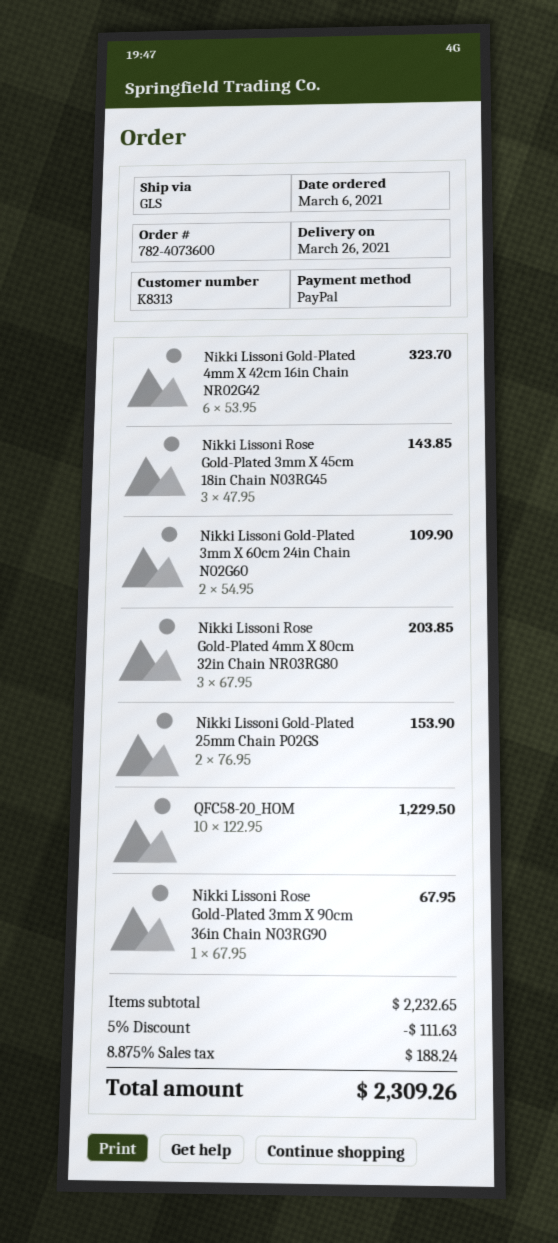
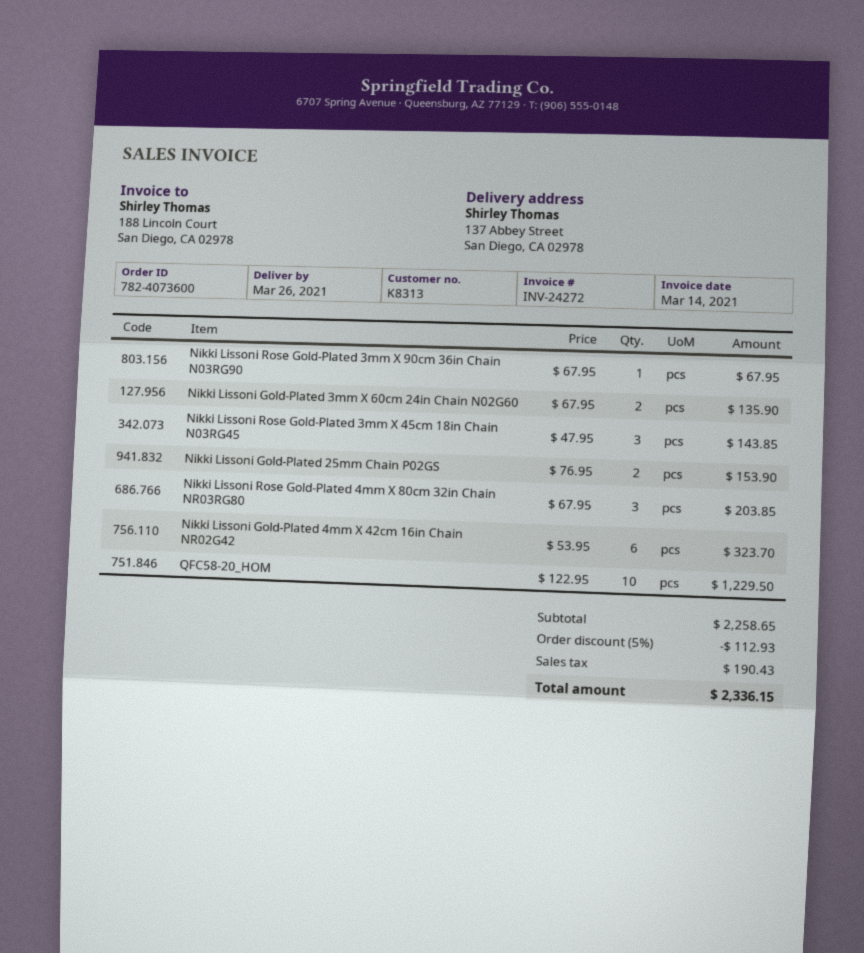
Nikki Lissoni Gold-Plated 3mm X 60cm 24in Chain N02G60: 2 x 54.95 = 109.90 -> 2 x 67.95 = 135.90
subtotal: 2232.65 -> 2258.65
discount: 5% = 111.63 -> 5% = 112.93
tax: 188.24 -> 190.43
total: 2309.26 -> 2336.15

